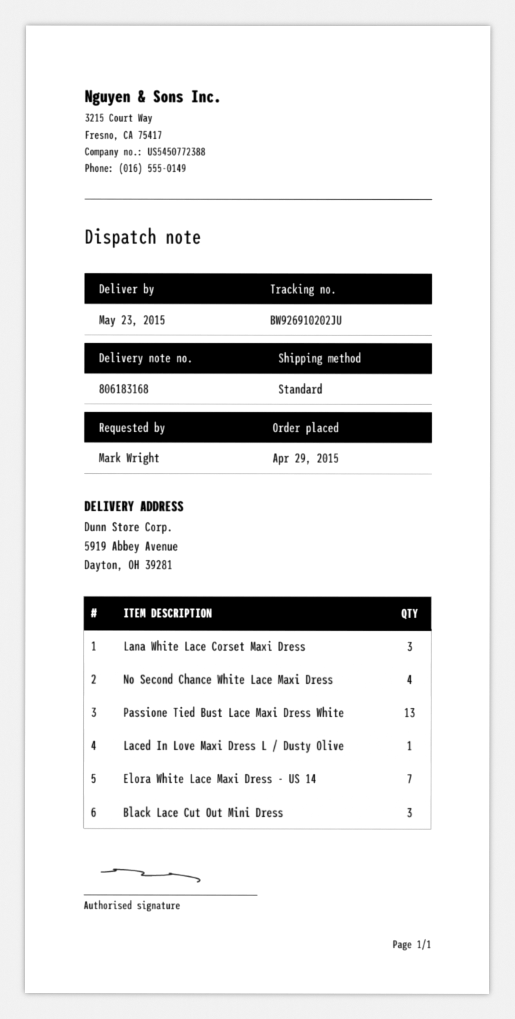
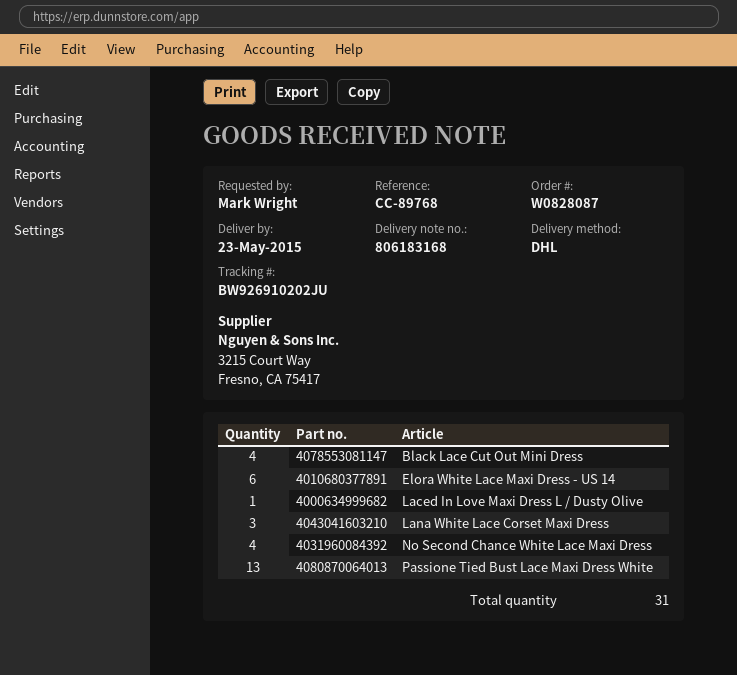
shipping method: standard -> DHL
Elora White Lace Maxi Dress - US 14: 7 -> 6
Black Lace Cut Out Mini Dress: 3 -> 4

